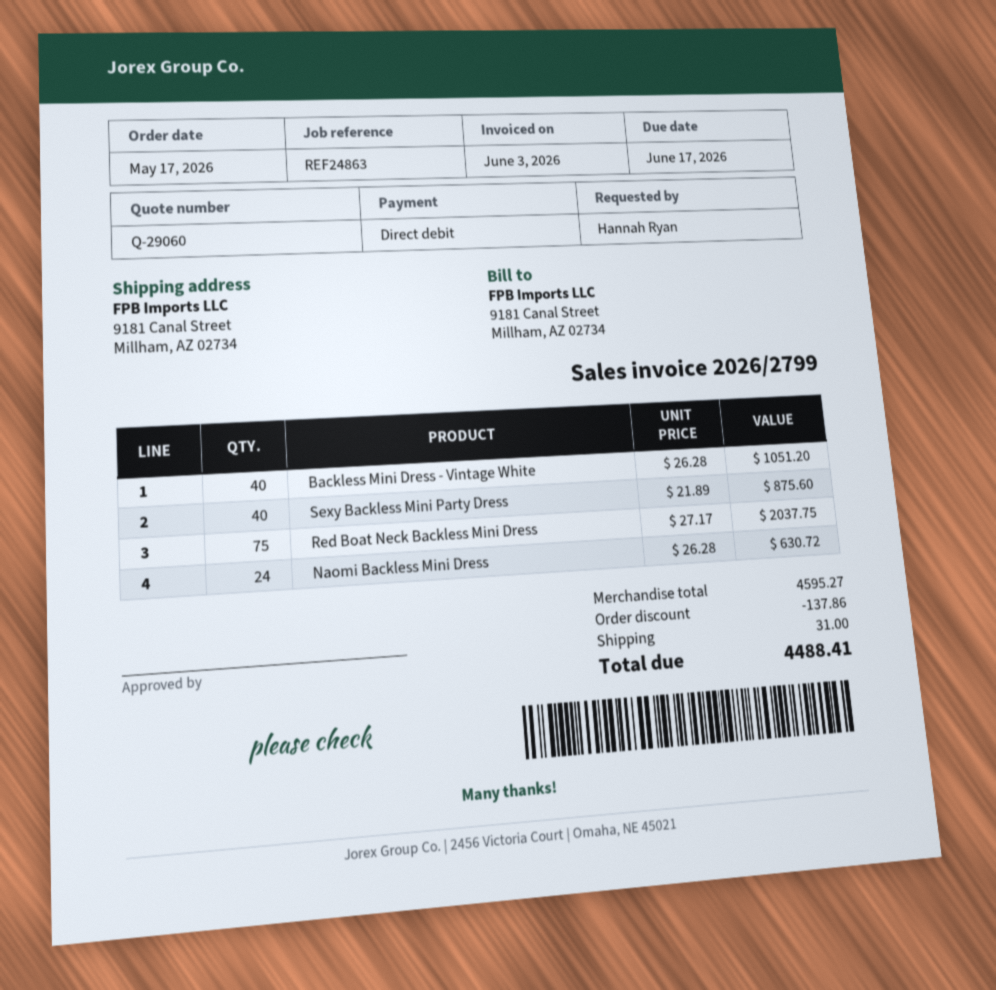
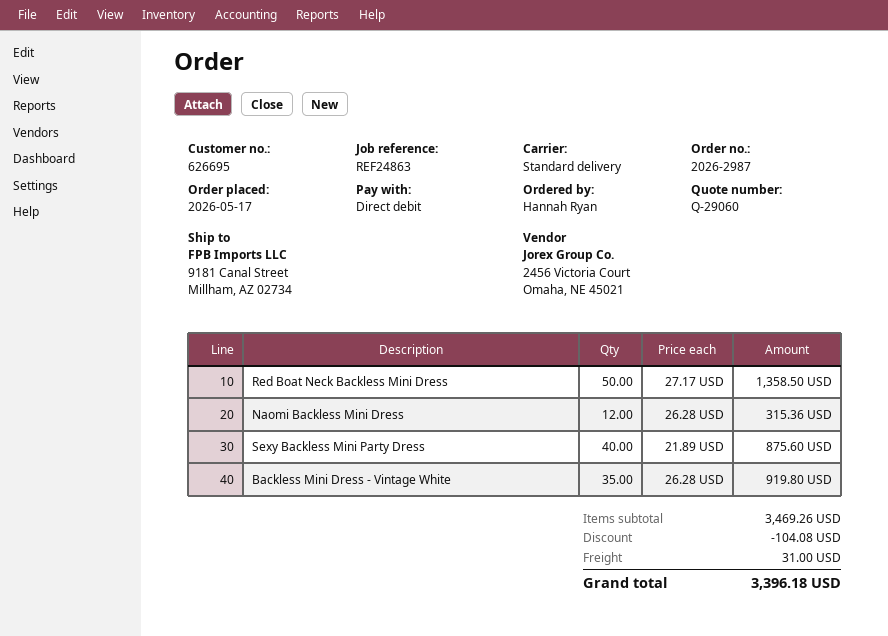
Backless Mini Dress - Vintage White: 40 x 26.28 = 1051.20 -> 35 x 26.28 = 919.80
Red Boat Neck Backless Mini Dress: 75 x 27.17 = 2037.75 -> 50 x 27.17 = 1358.50
Naomi Backless Mini Dress: 24 x 26.28 = 630.72 -> 12 x 26.28 = 315.36
subtotal: 4595.27 -> 3469.26
discount: 137.86 -> 104.08
total: 4488.41 -> 3396.18

